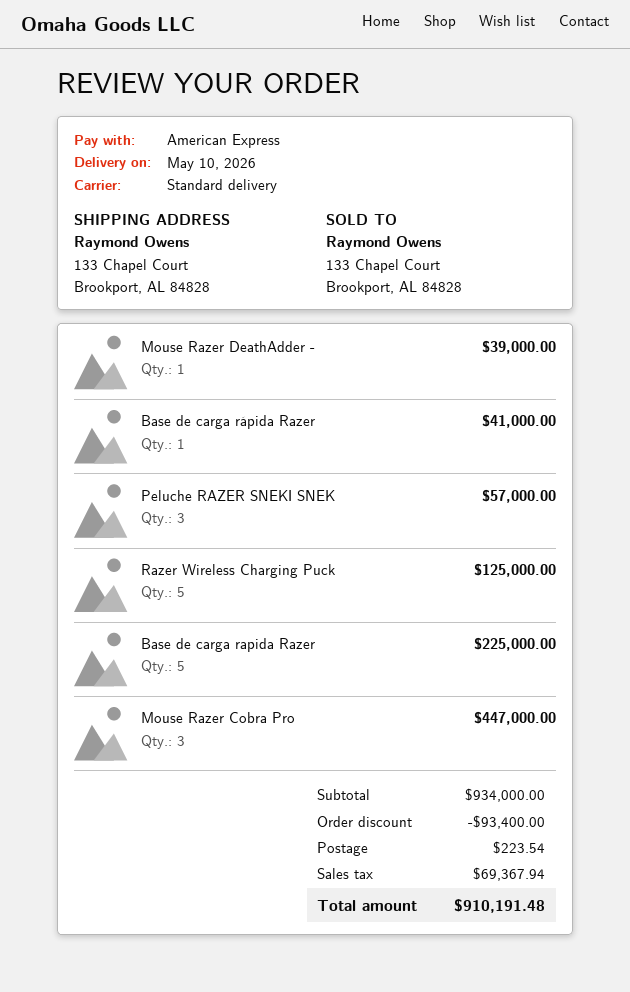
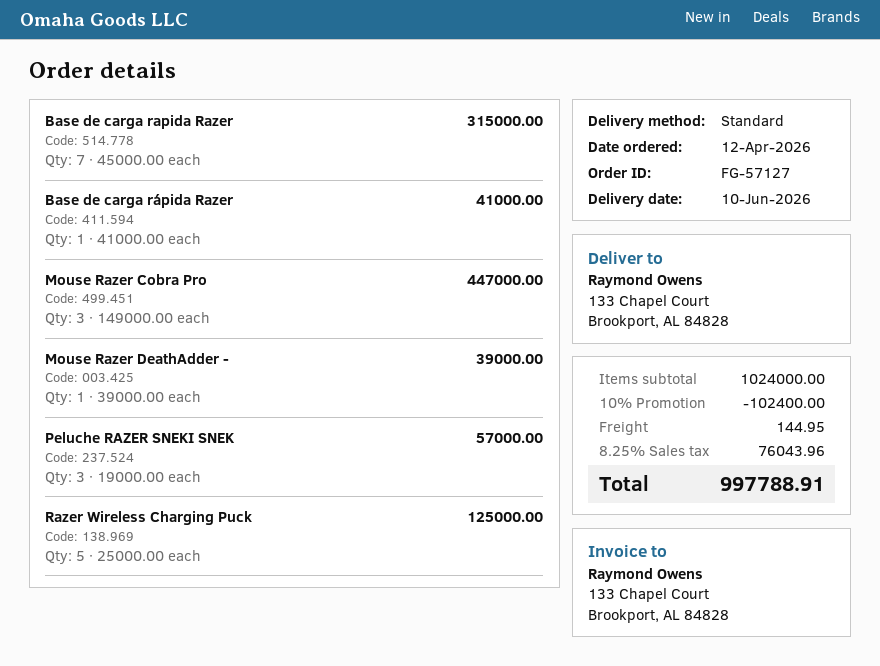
delivery date: 2026-05-10 -> 2026-06-10
Base de carga rapida Razer: 5 for 225000.00 -> 7 for 315000.00
subtotal: 934000.00 -> 1024000.00
discount: 93400.00 -> 102400.00
shipping: 223.54 -> 144.95
tax: 69367.94 -> 76043.96
total: 910191.48 -> 997788.91

